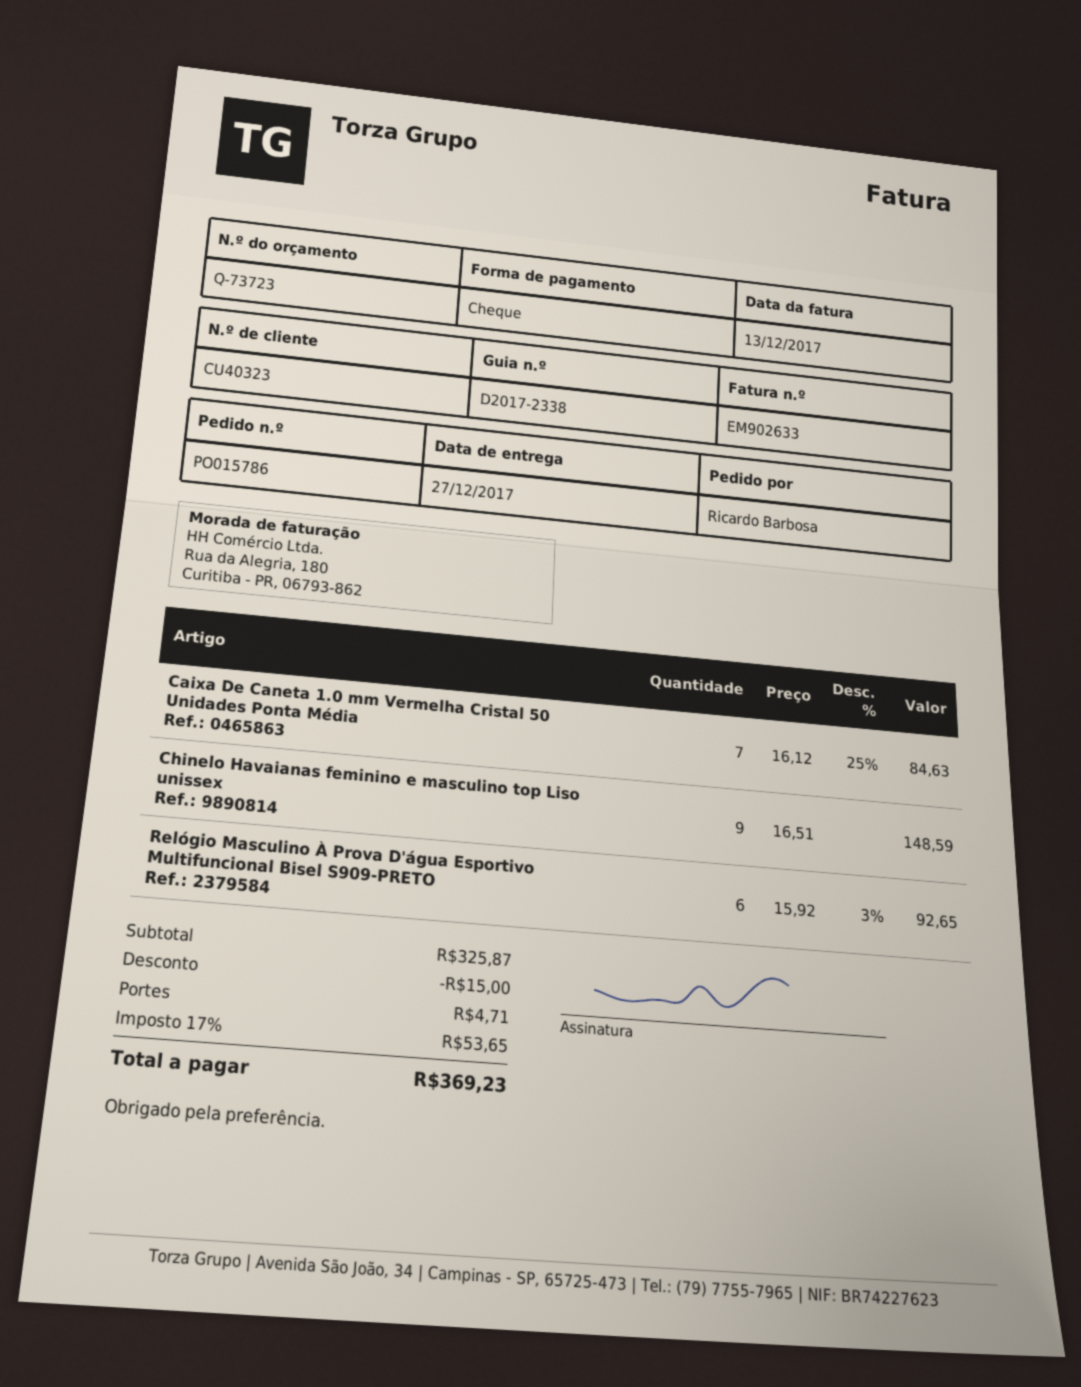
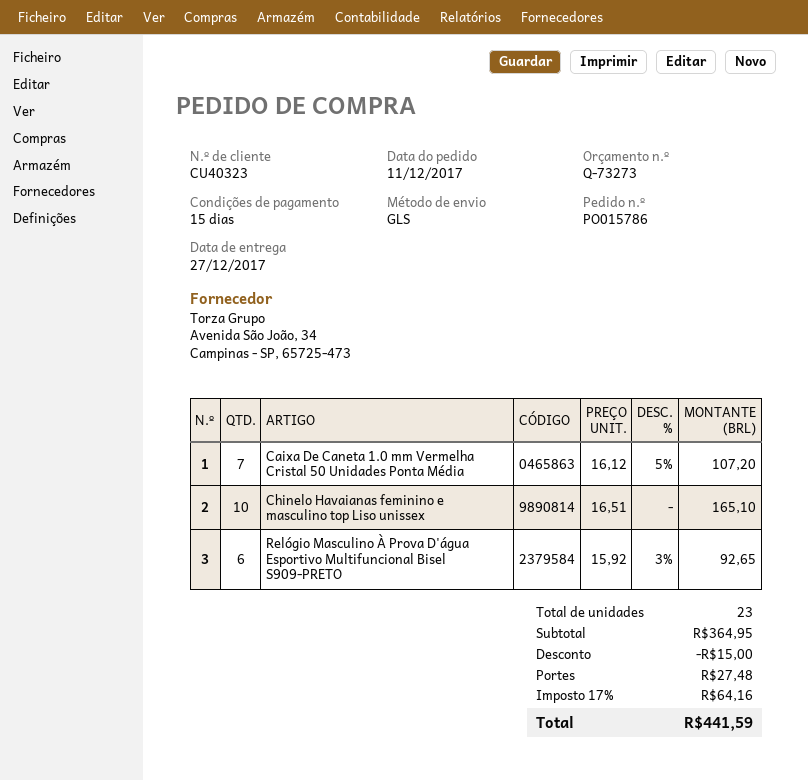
quote number: Q-73723 -> Q-73273
Caixa De Caneta 1.0 mm Vermelha Cristal 50 Unidades Ponta Média: 7 x 16.12 - 25% = 84.63 -> 7 x 16.12 - 5% = 107.20
Chinelo Havaianas feminino e masculino top Liso unissex: 9 x 16.51 = 148.59 -> 10 x 16.51 = 165.10
subtotal: 325.87 -> 364.95
shipping: 4.71 -> 27.48
tax: 17% = 53.65 -> 17% = 64.16
total: 369.23 -> 441.59

